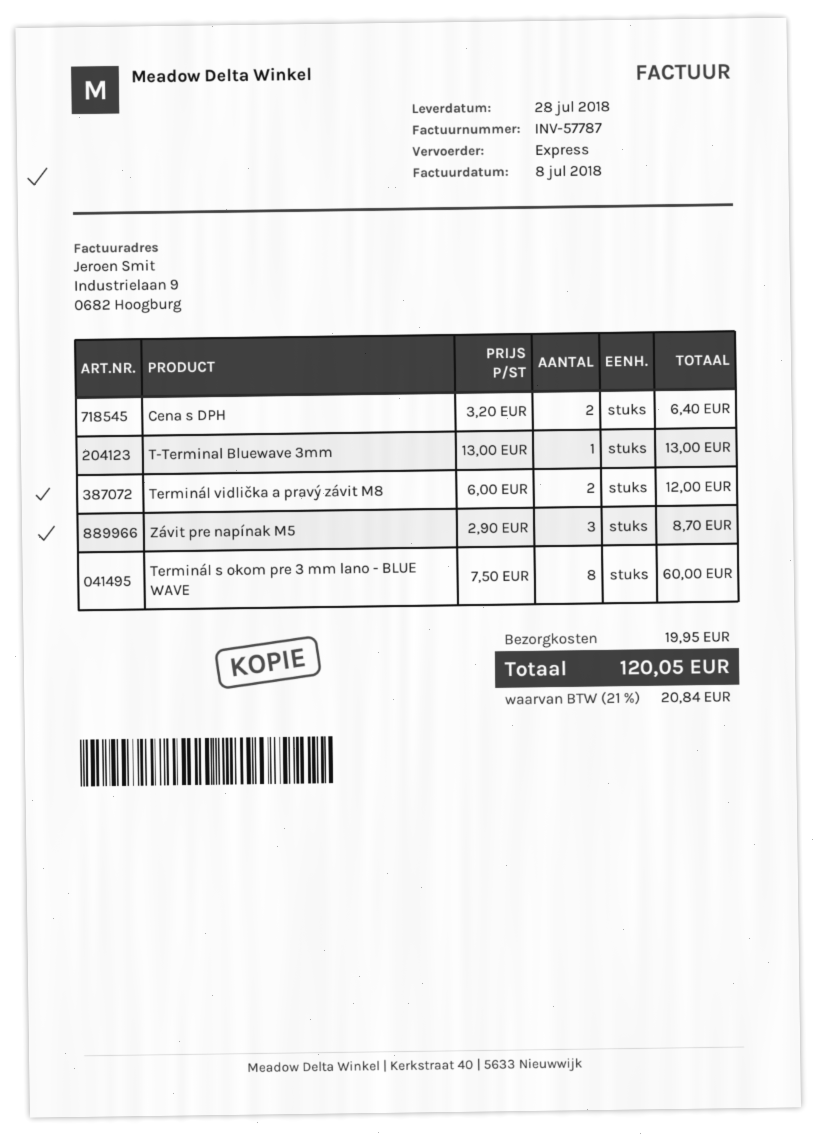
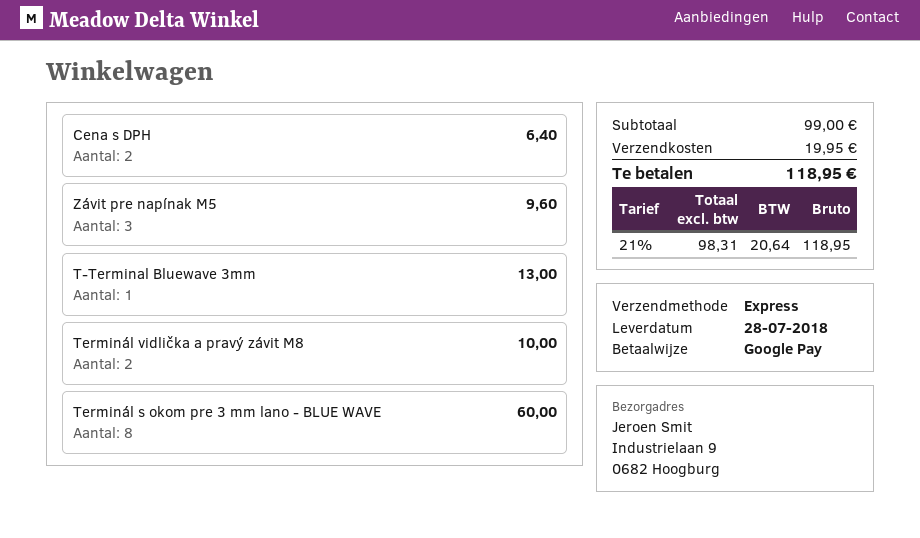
Terminál vidlička a pravý závit M8: 2 for 12.00 -> 2 for 10.00
Závit pre napínak M5: 3 for 8.70 -> 3 for 9.60
tax: 21% = 20.84 -> 21% = 20.64
total: 120.05 -> 118.95

